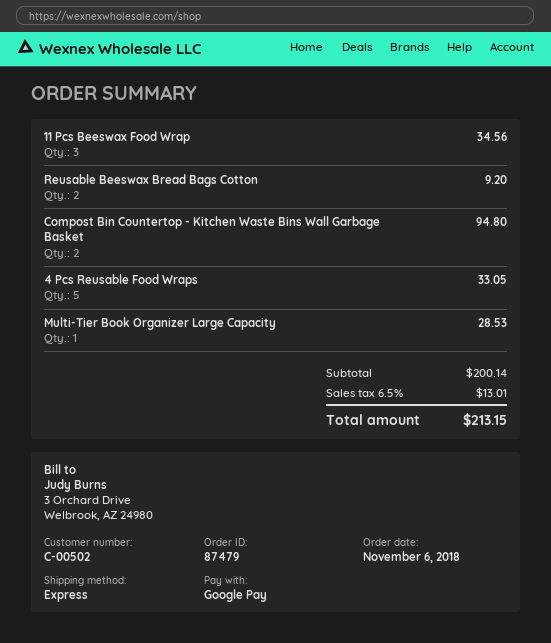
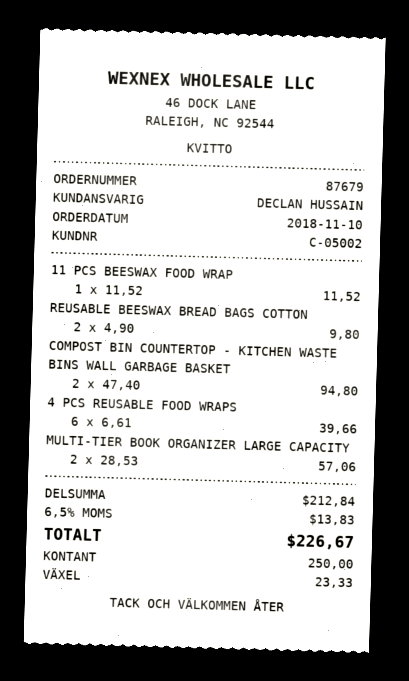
order number: 87479 -> 87679
order date: 2018-11-06 -> 2018-11-10
customer number: C-00502 -> C-05002
payment method: Google Pay -> cash
11 Pcs Beeswax Food Wrap: 3 for 34.56 -> 1 for 11.52
Reusable Beeswax Bread Bags Cotton: 2 for 9.20 -> 2 for 9.80
4 Pcs Reusable Food Wraps: 5 for 33.05 -> 6 for 39.66
Multi-Tier Book Organizer Large Capacity: 1 for 28.53 -> 2 for 57.06
subtotal: 200.14 -> 212.84
tax: 6.5% = 13.01 -> 6.5% = 13.83
total: 213.15 -> 226.67

